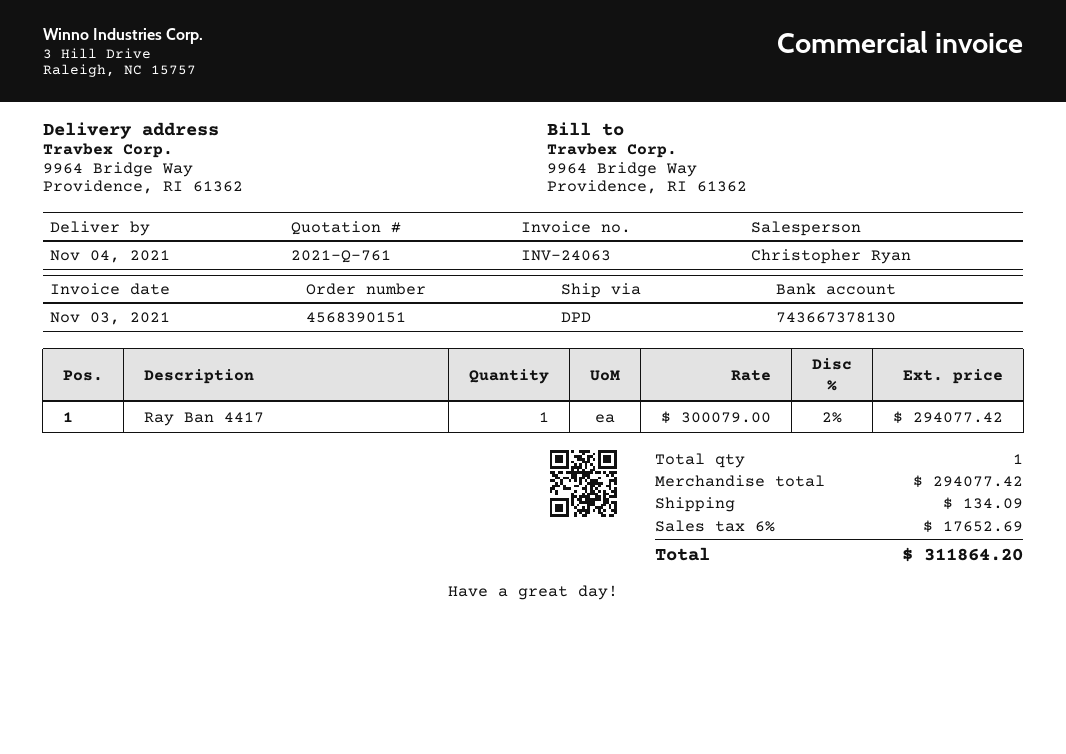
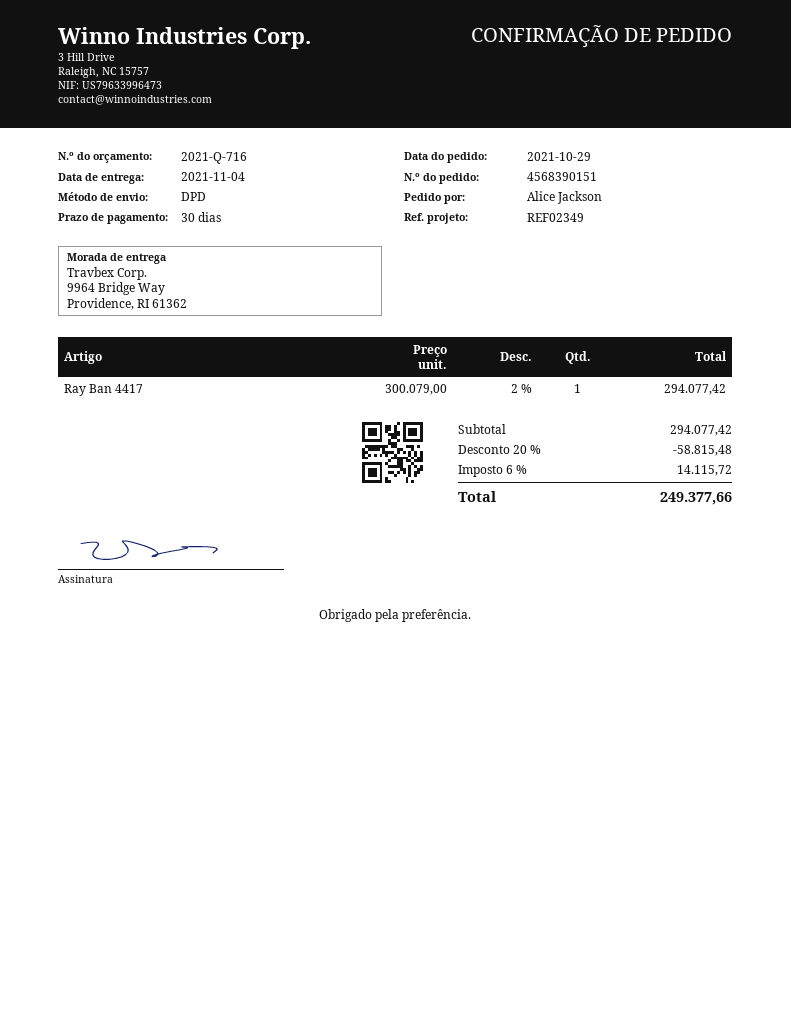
quote number: 2021-Q-761 -> 2021-Q-716
discount: none -> 20% = 58815.48
shipping: 134.09 -> none
tax: 6% = 17652.69 -> 6% = 14115.72
total: 311864.20 -> 249377.66

